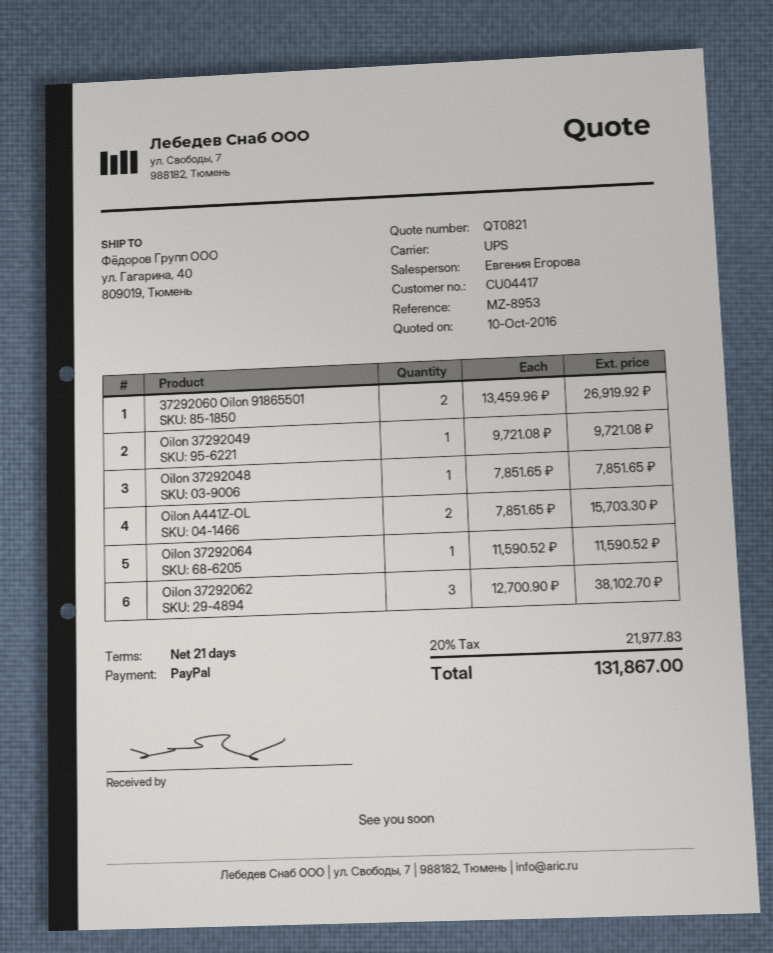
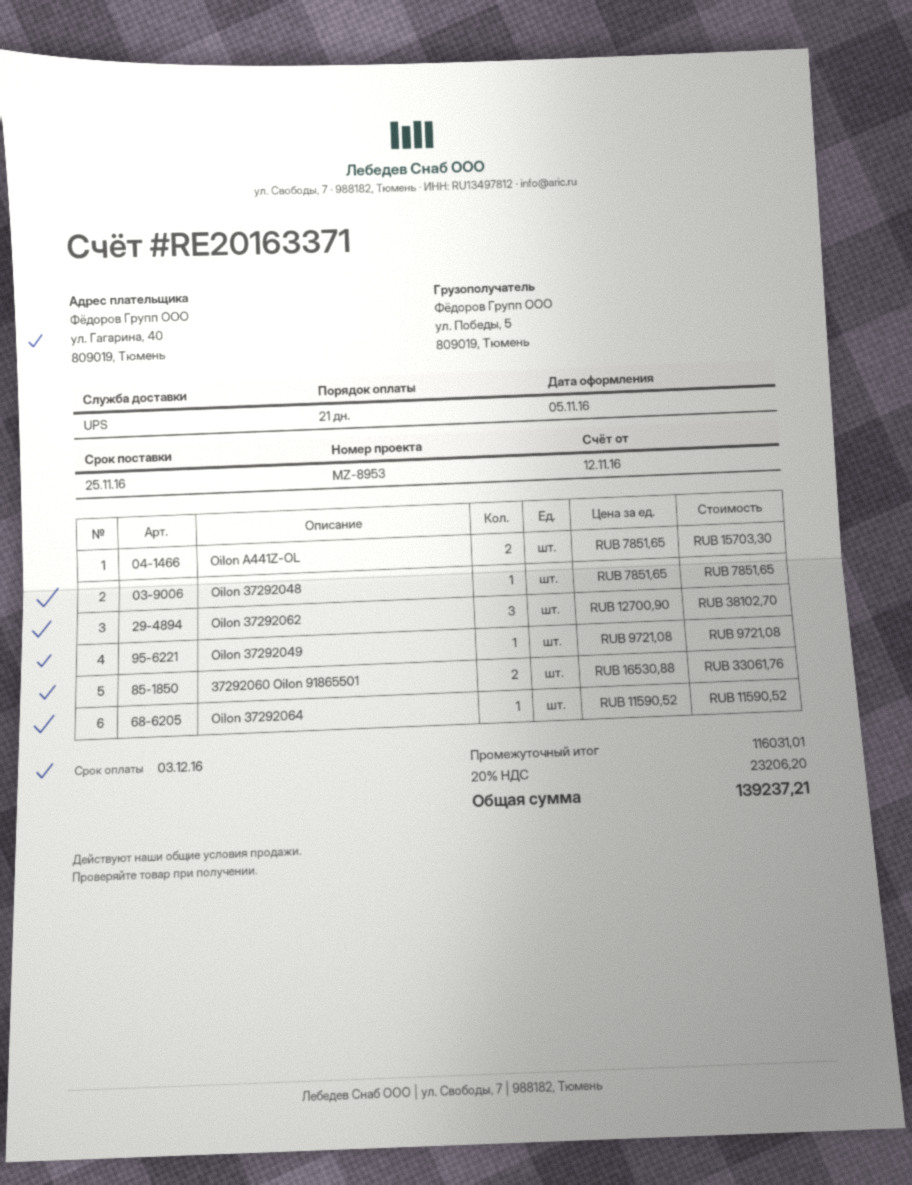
ship to: ул. Гагарина, 40, 809019, Тюмень -> ул. Победы, 5, 809019, Тюмень
37292060 Oilon 91865501: 2 x 13459.96 = 26919.92 -> 2 x 16530.88 = 33061.76
tax: 20% = 21977.83 -> 20% = 23206.20
total: 131867.00 -> 139237.21

